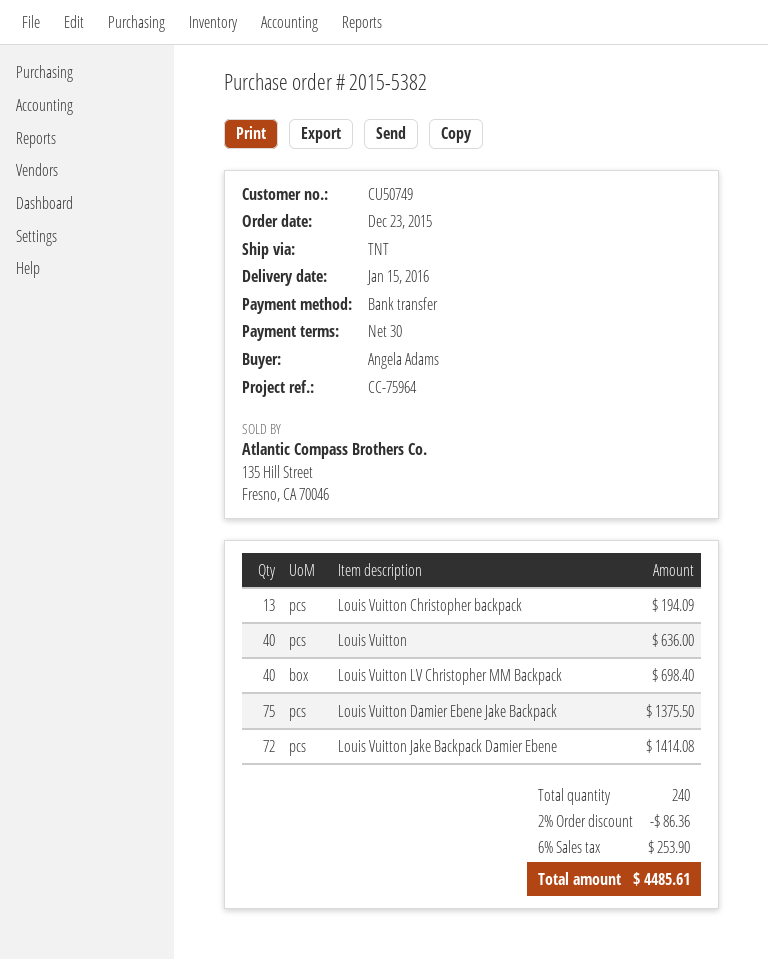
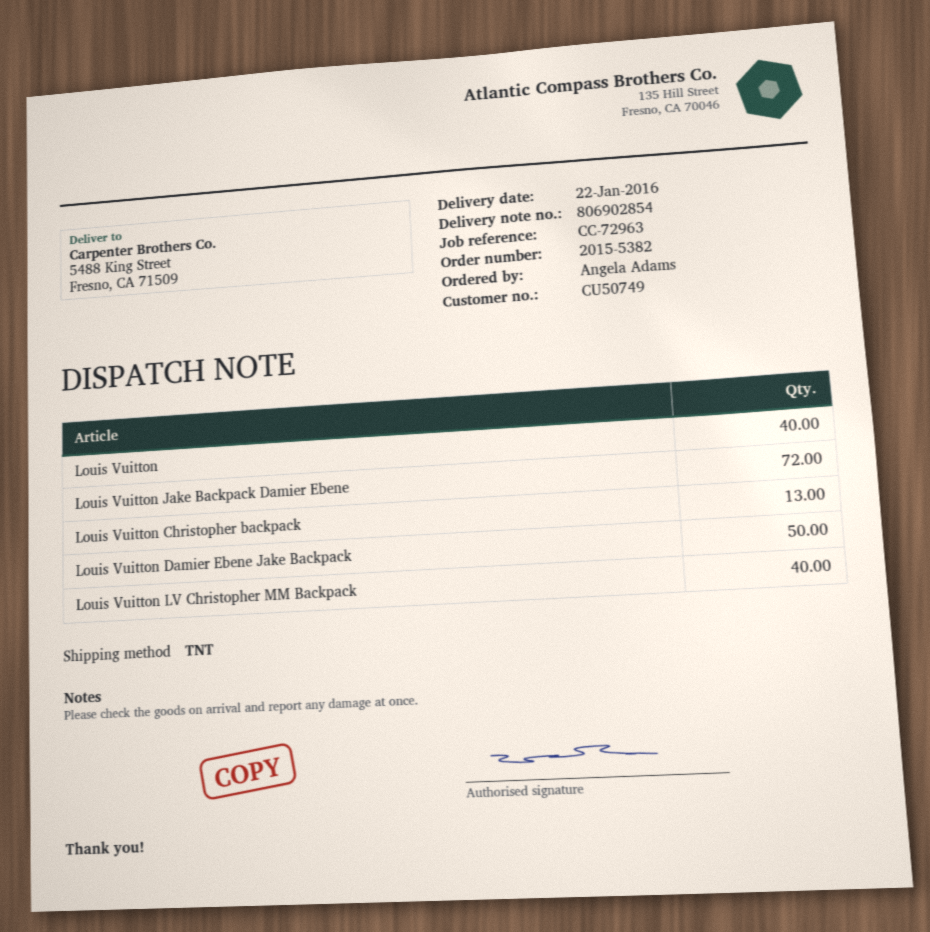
delivery date: 2016-01-15 -> 2016-01-22
reference: CC-75964 -> CC-72963
Louis Vuitton Damier Ebene Jake Backpack: 75 -> 50

